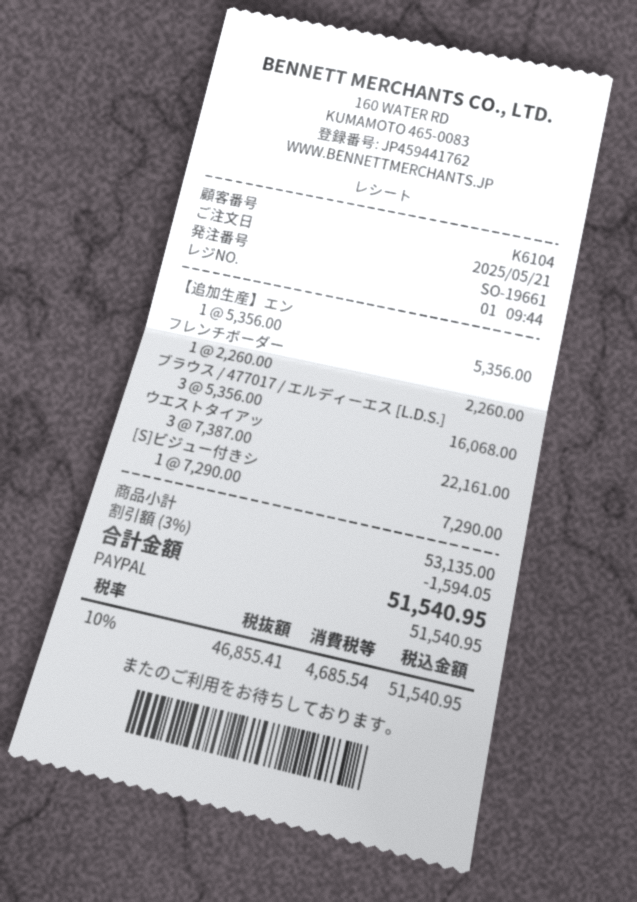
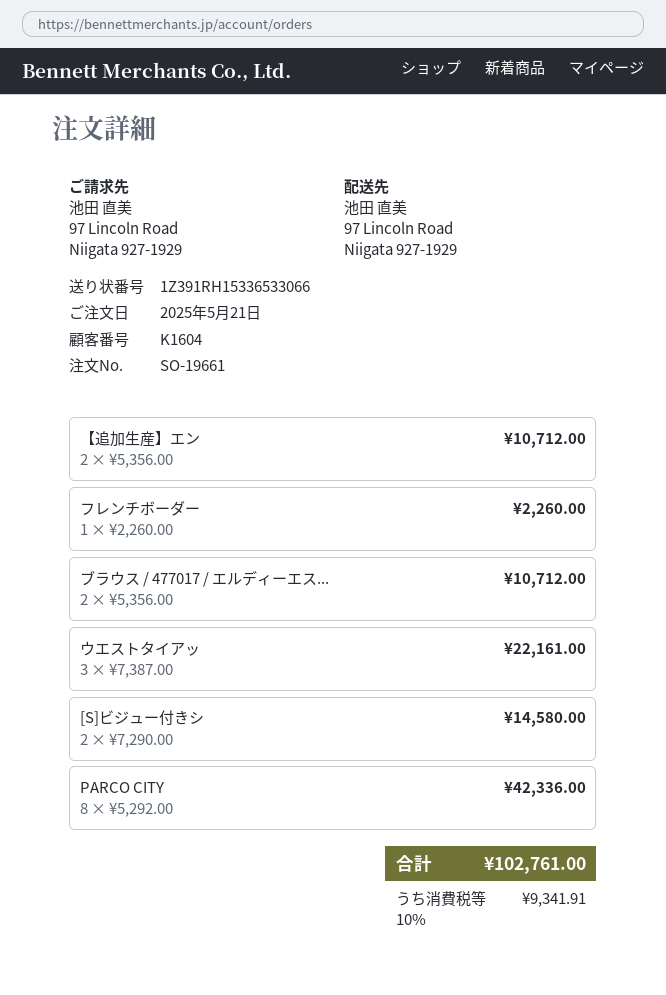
customer number: K6104 -> K1604
【追加生産】エン: 1 x 5356.00 = 5356.00 -> 2 x 5356.00 = 10712.00
ブラウス / 477017 / エルディーエス [L.D.S.]: 3 x 5356.00 = 16068.00 -> 2 x 5356.00 = 10712.00
[S]ビジュー付きシ: 1 x 7290.00 = 7290.00 -> 2 x 7290.00 = 14580.00
PARCO CITY: none -> 8 x 5292.00 = 42336.00
discount: 3% = 1594.05 -> none
tax: 10% = 4685.54 -> 10% = 9341.91
total: 51540.95 -> 102761.00

